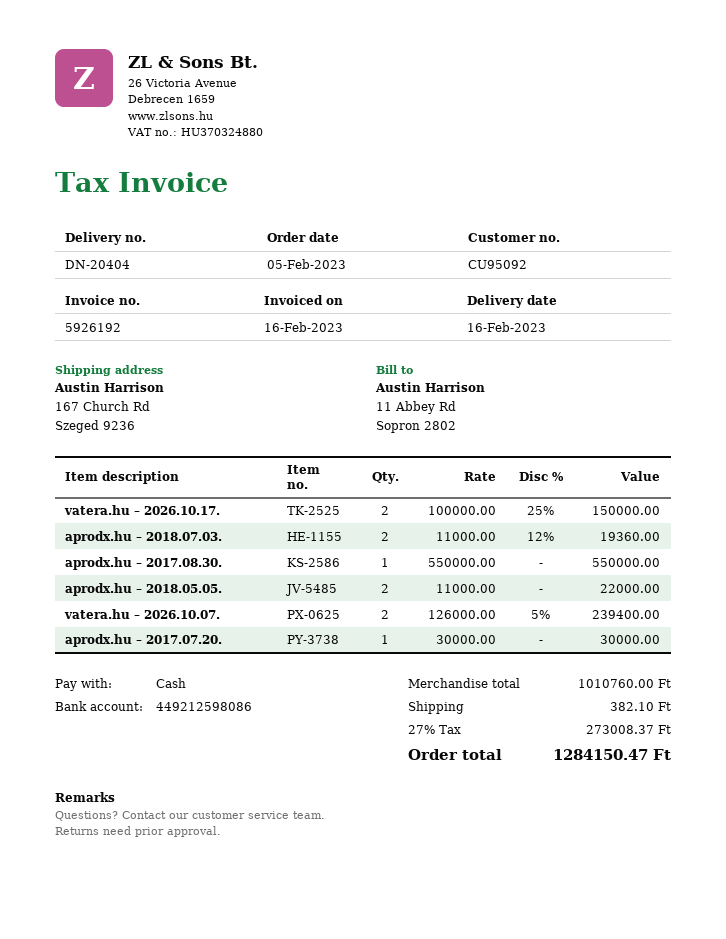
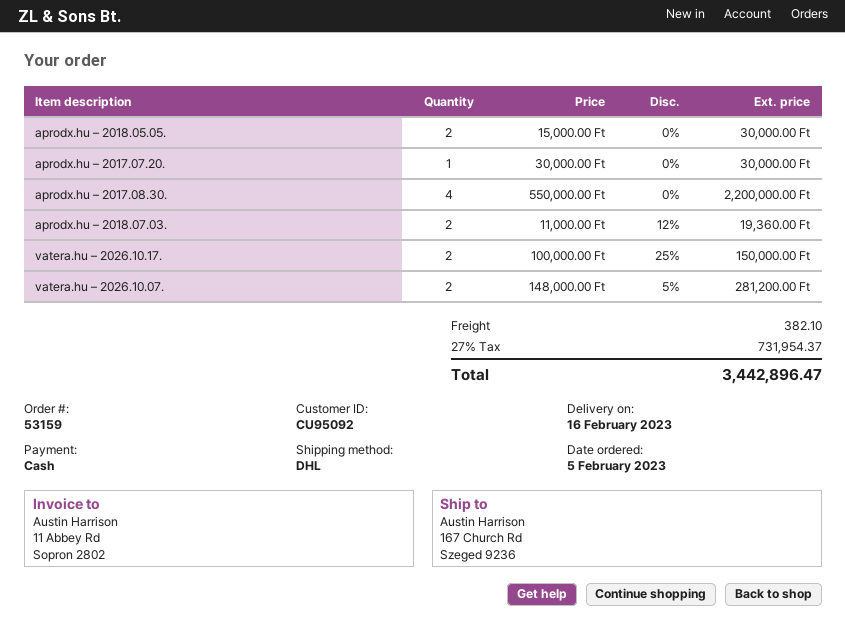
aprodx.hu – 2017.08.30.: 1 x 550000.00 = 550000.00 -> 4 x 550000.00 = 2200000.00
aprodx.hu – 2018.05.05.: 2 x 11000.00 = 22000.00 -> 2 x 15000.00 = 30000.00
vatera.hu – 2026.10.07.: 2 x 126000.00 - 5% = 239400.00 -> 2 x 148000.00 - 5% = 281200.00
tax: 27% = 273008.37 -> 27% = 731954.37
total: 1284150.47 -> 3442896.47

